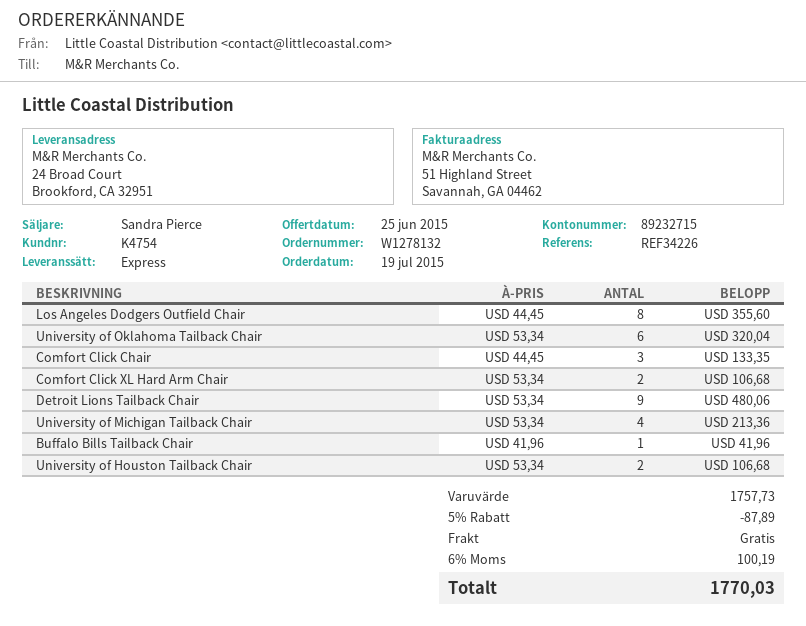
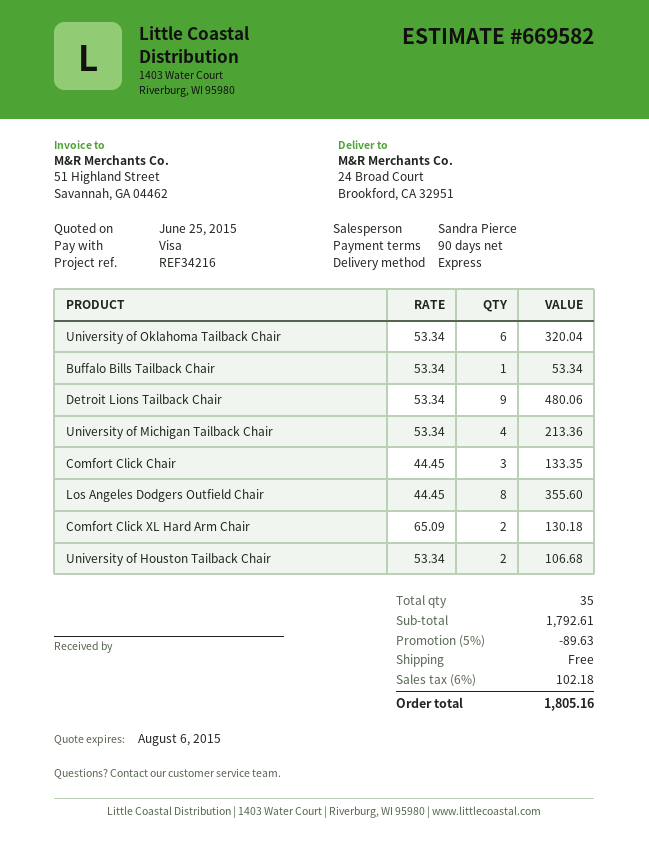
reference: REF34226 -> REF34216
Comfort Click XL Hard Arm Chair: 2 x 53.34 = 106.68 -> 2 x 65.09 = 130.18
Buffalo Bills Tailback Chair: 1 x 41.96 = 41.96 -> 1 x 53.34 = 53.34
subtotal: 1757.73 -> 1792.61
discount: 5% = 87.89 -> 5% = 89.63
tax: 6% = 100.19 -> 6% = 102.18
total: 1770.03 -> 1805.16

